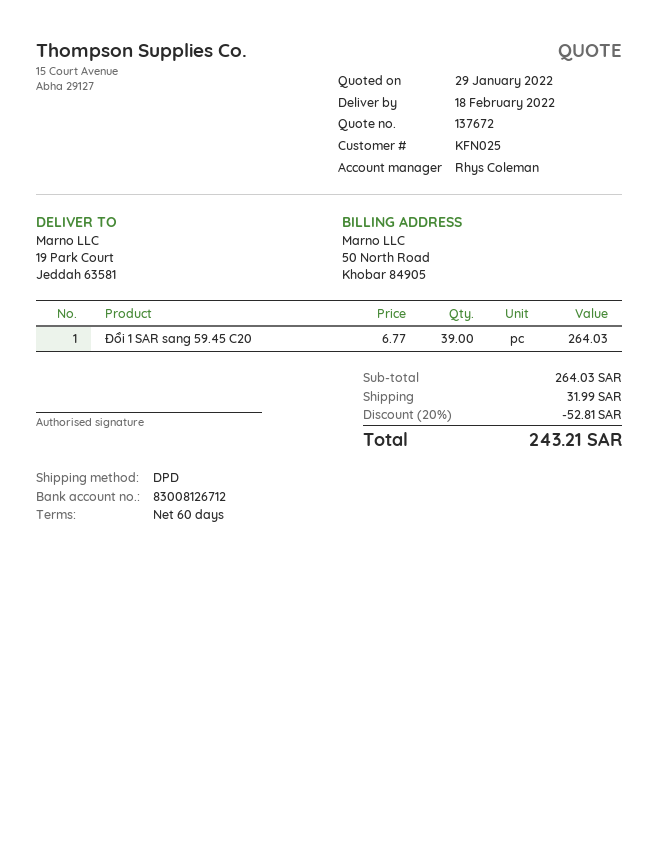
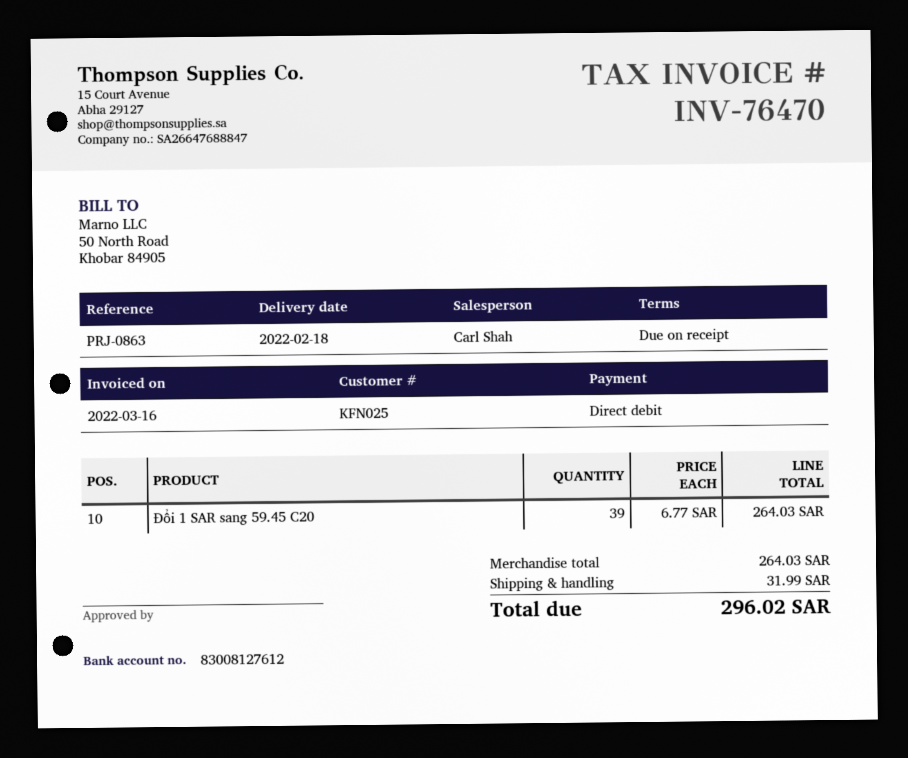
payment terms: 60 days -> on receipt
sales rep: Rhys Coleman -> Carl Shah
bank account: 83008126712 -> 83008127612
discount: 20% = 52.81 -> none
total: 243.21 -> 296.02

